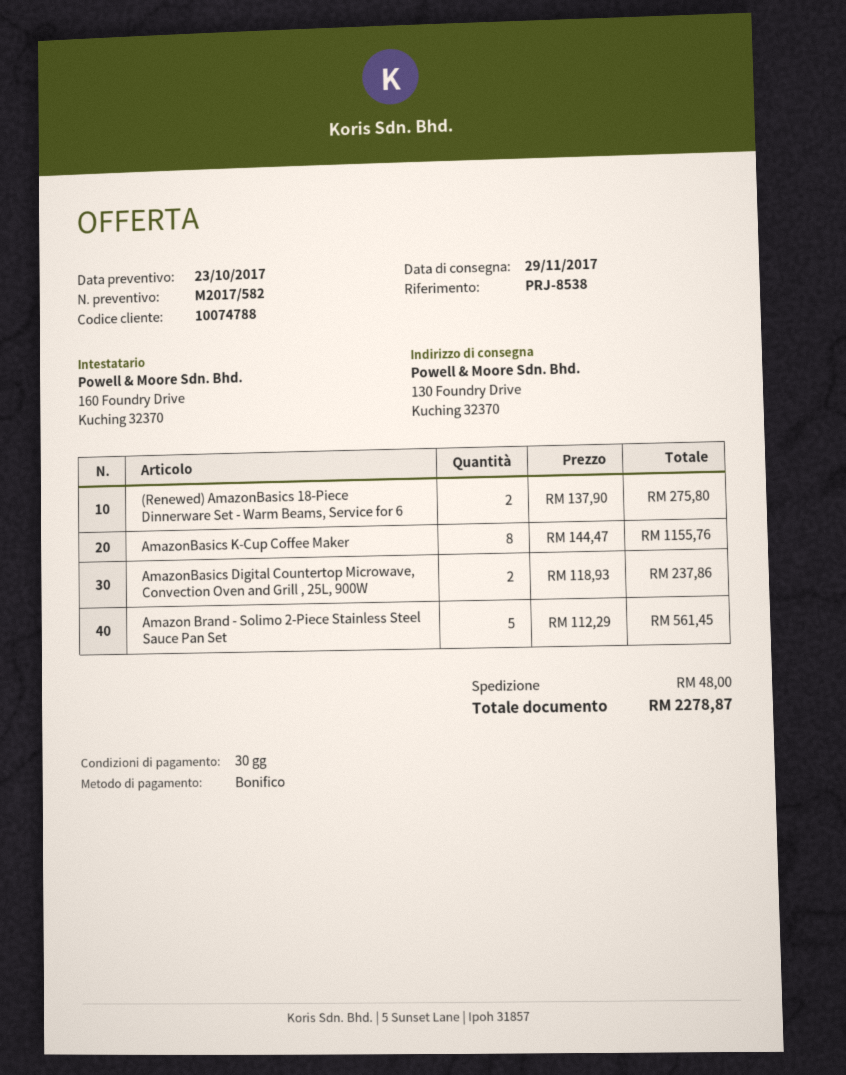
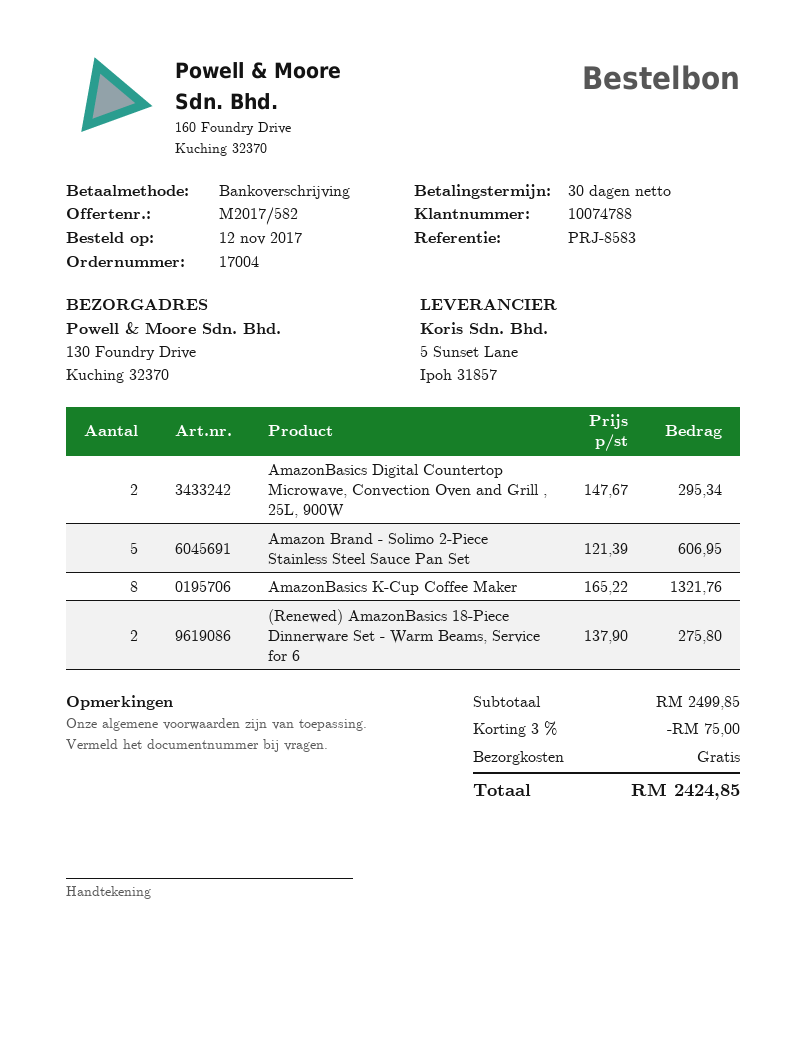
reference: PRJ-8538 -> PRJ-8583
AmazonBasics K-Cup Coffee Maker: 8 x 144.47 = 1155.76 -> 8 x 165.22 = 1321.76
AmazonBasics Digital Countertop Microwave, Convection Oven and Grill , 25L, 900W: 2 x 118.93 = 237.86 -> 2 x 147.67 = 295.34
Amazon Brand - Solimo 2-Piece Stainless Steel Sauce Pan Set: 5 x 112.29 = 561.45 -> 5 x 121.39 = 606.95
discount: none -> 3% = 75.00
shipping: 48.00 -> 0.00
total: 2278.87 -> 2424.85

